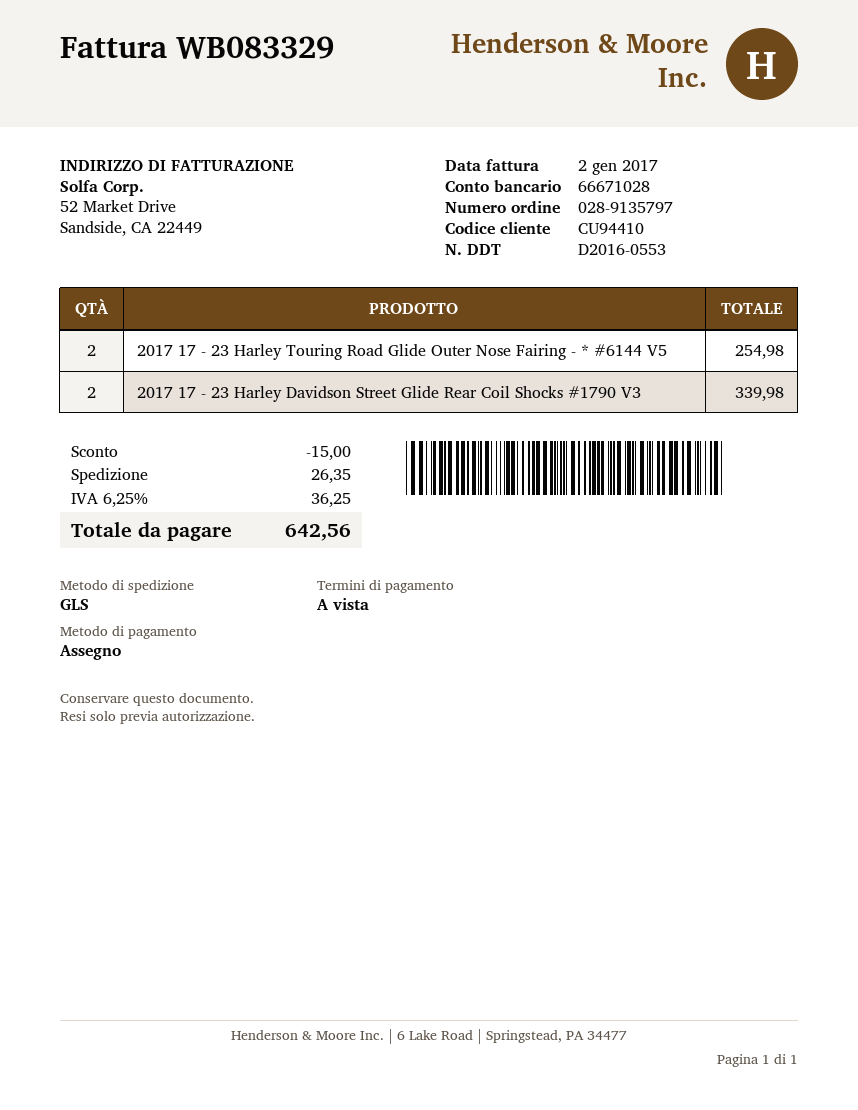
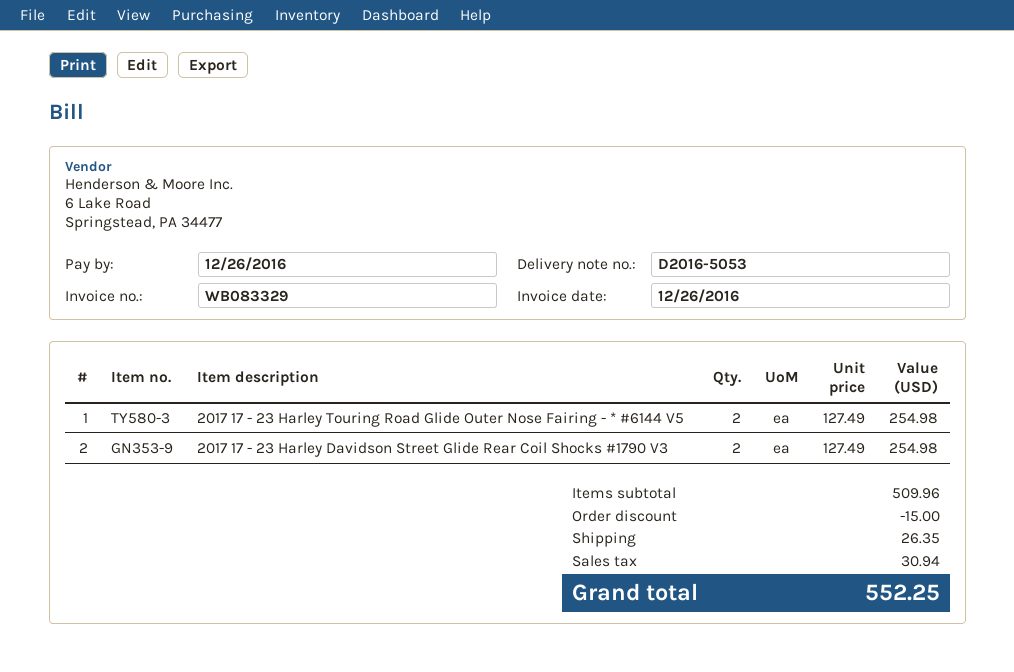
delivery note number: D2016-0553 -> D2016-5053
invoice date: 2017-01-02 -> 2016-12-26
2017 17 - 23 Harley Davidson Street Glide Rear Coil Shocks #1790 V3: 2 for 339.98 -> 2 for 254.98
tax: 36.25 -> 30.94
total: 642.56 -> 552.25

